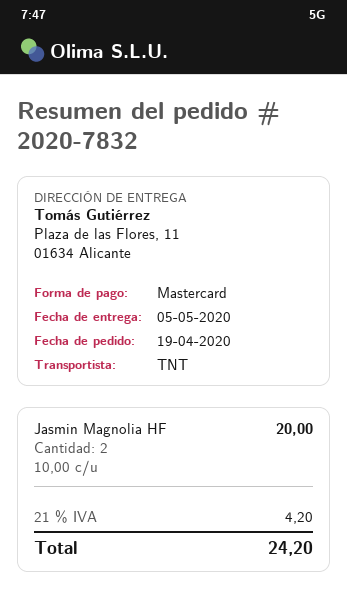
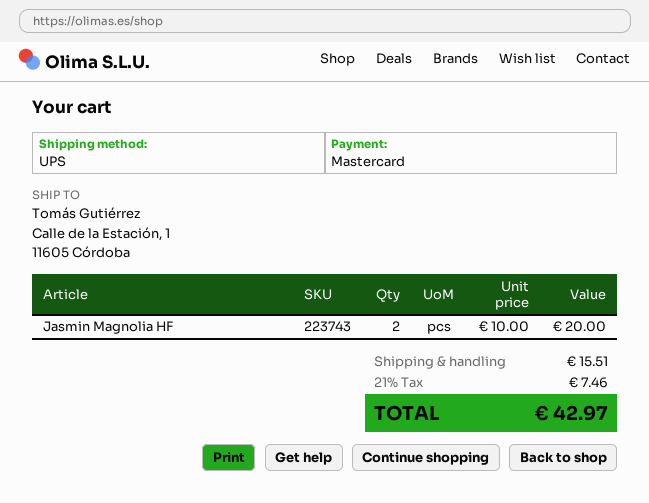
shipping method: TNT -> UPS
ship to: Plaza de las Flores, 11, 01634 Alicante -> Calle de la Estación, 1, 11605 Córdoba
shipping: none -> 15.51
tax: 21% = 4.20 -> 21% = 7.46
total: 24.20 -> 42.97

